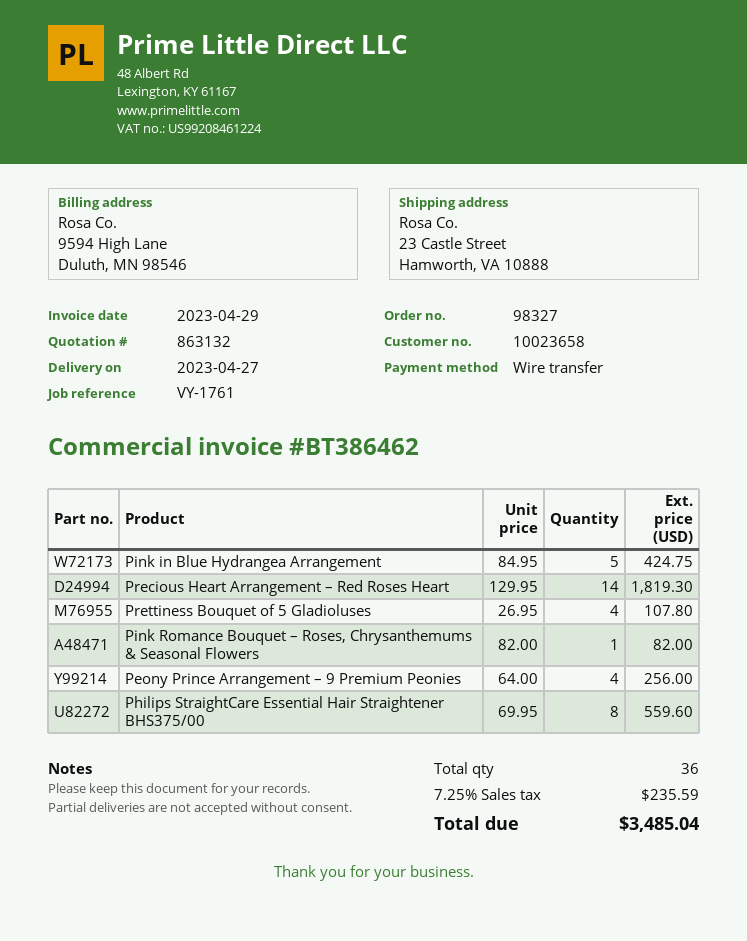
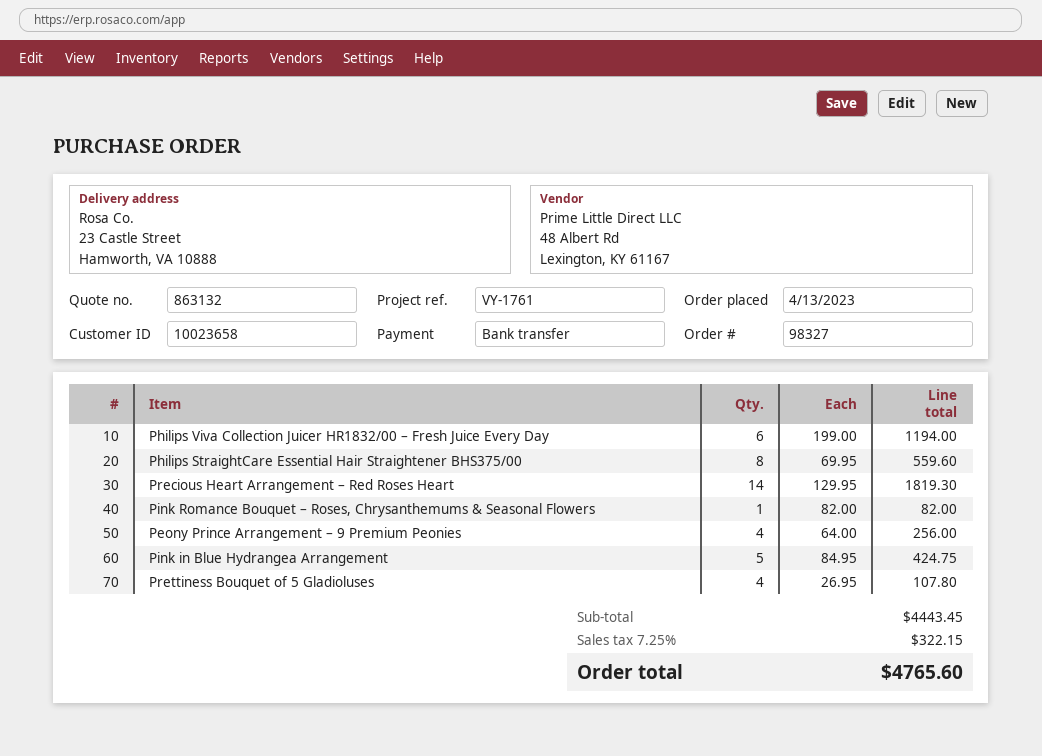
Philips Viva Collection Juicer HR1832/00 – Fresh Juice Every Day: none -> 6 x 199.00 = 1194.00
tax: 7.25% = 235.59 -> 7.25% = 322.15
total: 3485.04 -> 4765.60

